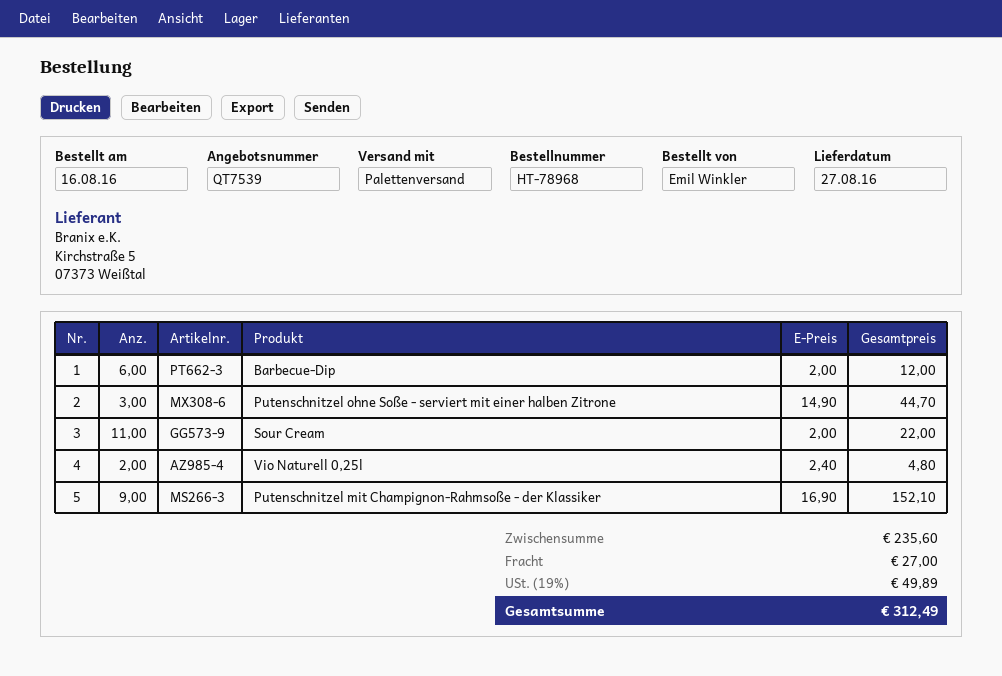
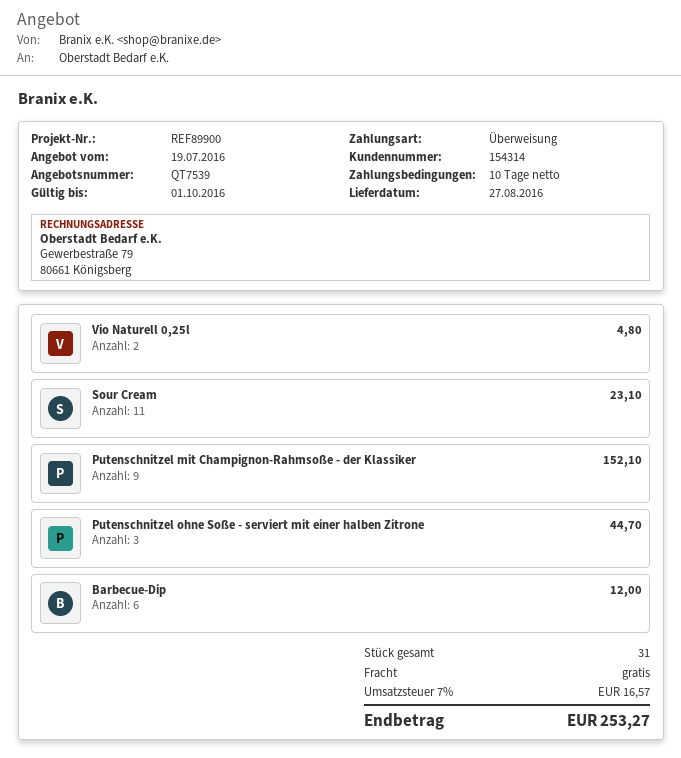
Sour Cream: 11 for 22.00 -> 11 for 23.10
shipping: 27.00 -> 0.00
tax: 19% = 49.89 -> 7% = 16.57
total: 312.49 -> 253.27

